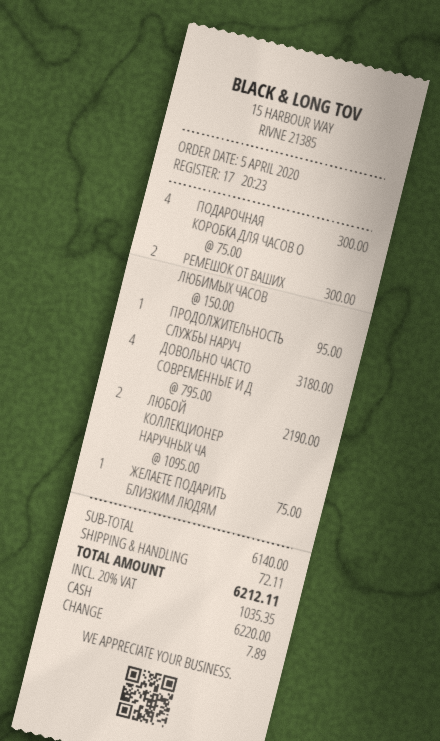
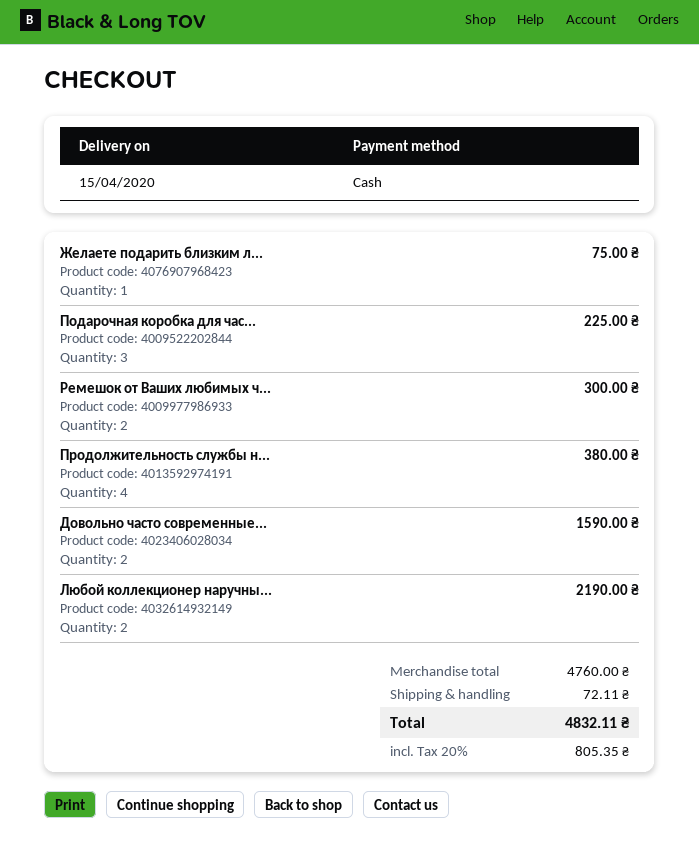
ПОДАРОЧНАЯ КОРОБКА ДЛЯ ЧАСОВ О: 4 for 300.00 -> 3 for 225.00
ПРОДОЛЖИТЕЛЬНОСТЬ СЛУЖБЫ НАРУЧ: 1 for 95.00 -> 4 for 380.00
ДОВОЛЬНО ЧАСТО СОВРЕМЕННЫЕ И Д: 4 for 3180.00 -> 2 for 1590.00
subtotal: 6140.00 -> 4760.00
tax: 20% = 1035.35 -> 20% = 805.35
total: 6212.11 -> 4832.11

